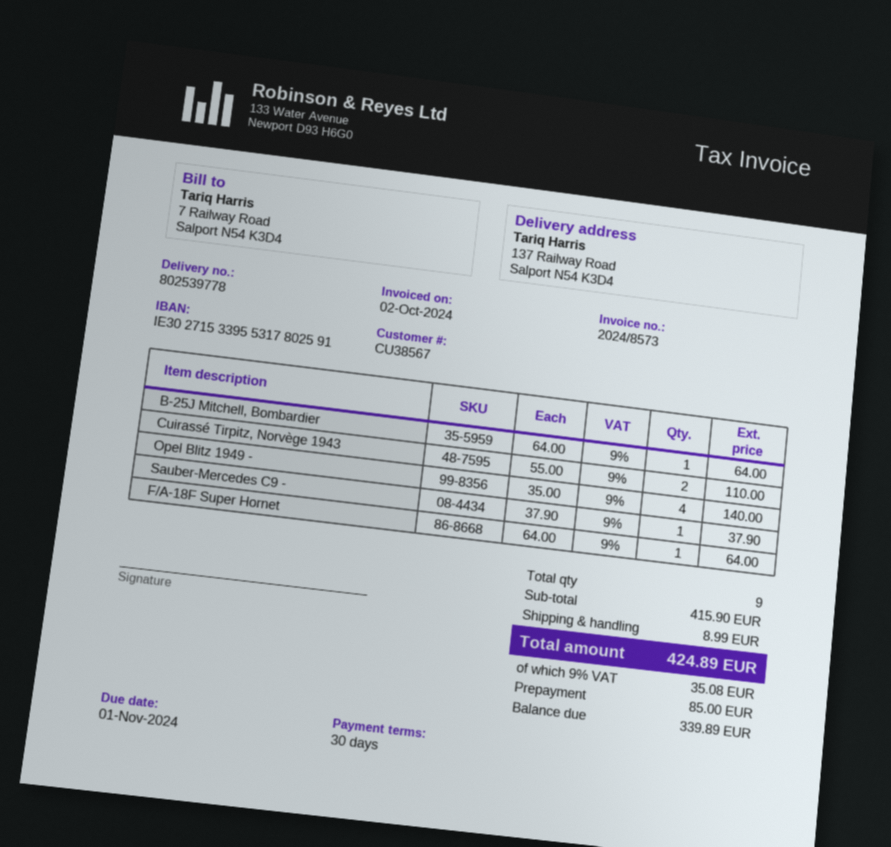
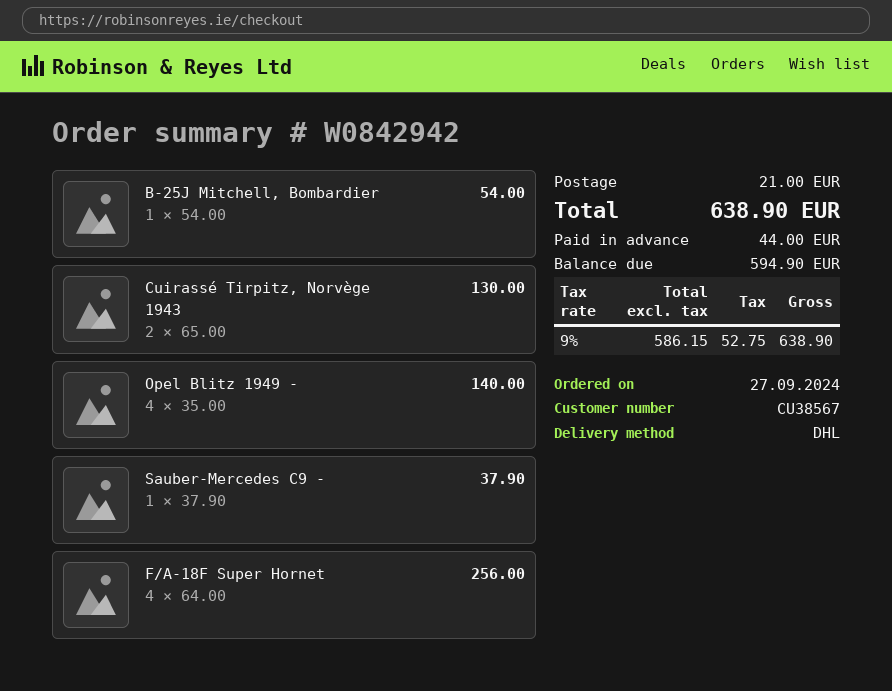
B-25J Mitchell, Bombardier: 1 x 64.00 = 64.00 -> 1 x 54.00 = 54.00
Cuirassé Tirpitz, Norvège 1943: 2 x 55.00 = 110.00 -> 2 x 65.00 = 130.00
F/A-18F Super Hornet: 1 x 64.00 = 64.00 -> 4 x 64.00 = 256.00
shipping: 8.99 -> 21.00
tax: 9% = 35.08 -> 9% = 52.75
total: 424.89 -> 638.90
deposit: 85.00 -> 44.00
balance: 339.89 -> 594.90

